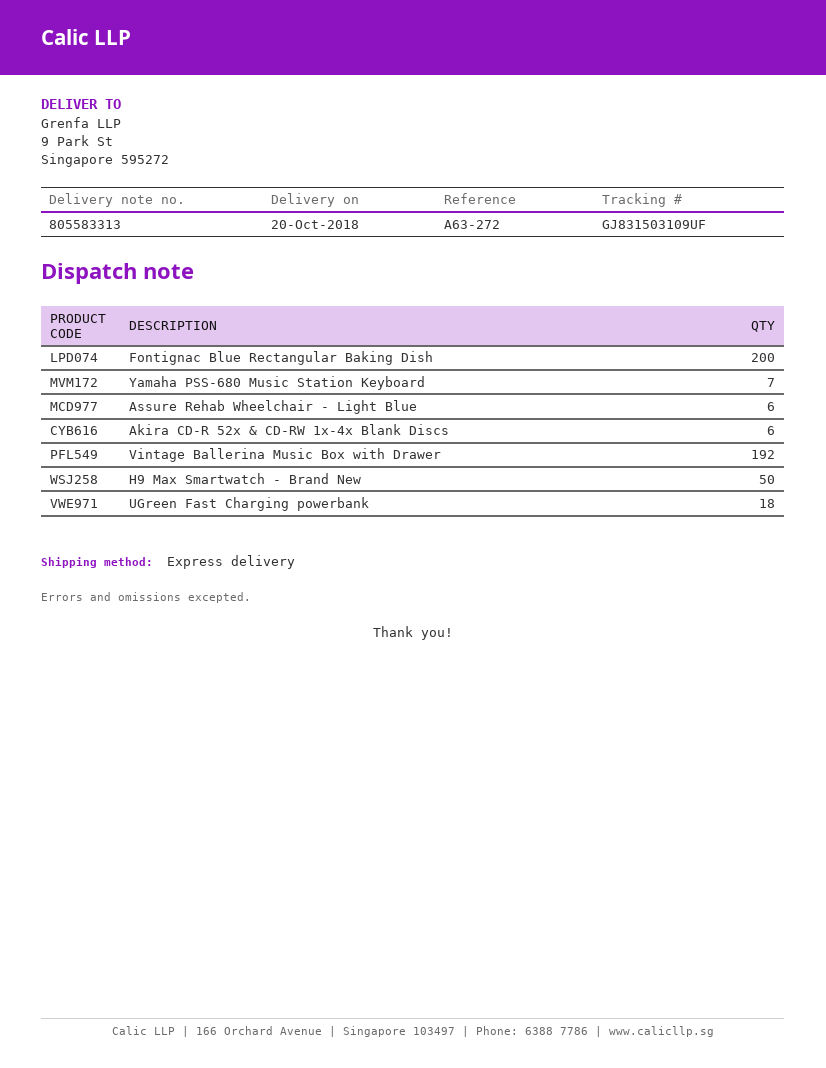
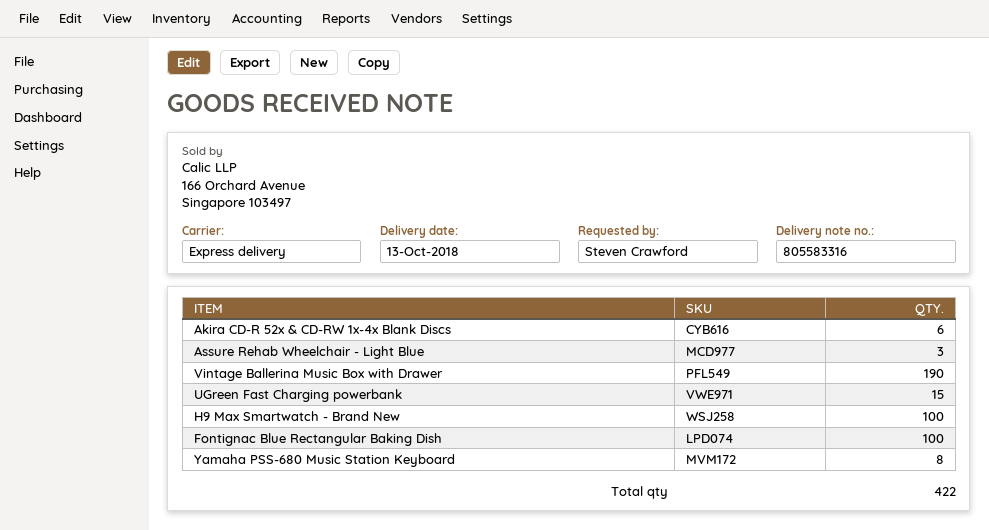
delivery note number: 805583313 -> 805583316
delivery date: 2018-10-20 -> 2018-10-13
Fontignac Blue Rectangular Baking Dish: 200 -> 100
Yamaha PSS-680 Music Station Keyboard: 7 -> 8
Assure Rehab Wheelchair - Light Blue: 6 -> 3
Vintage Ballerina Music Box with Drawer: 192 -> 190
H9 Max Smartwatch - Brand New: 50 -> 100
UGreen Fast Charging powerbank: 18 -> 15

